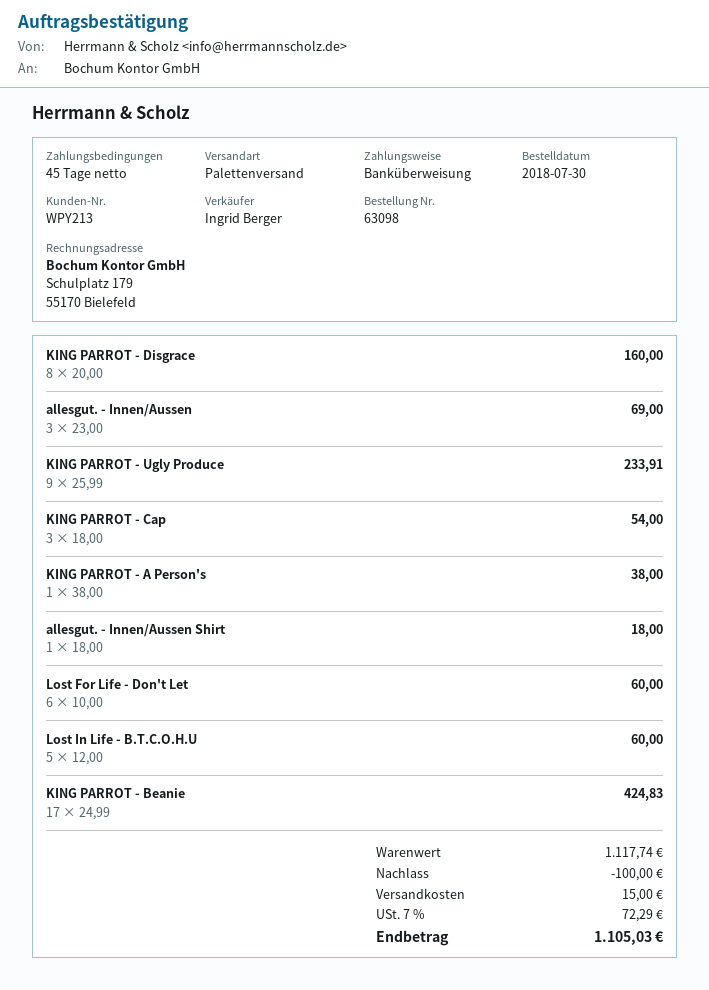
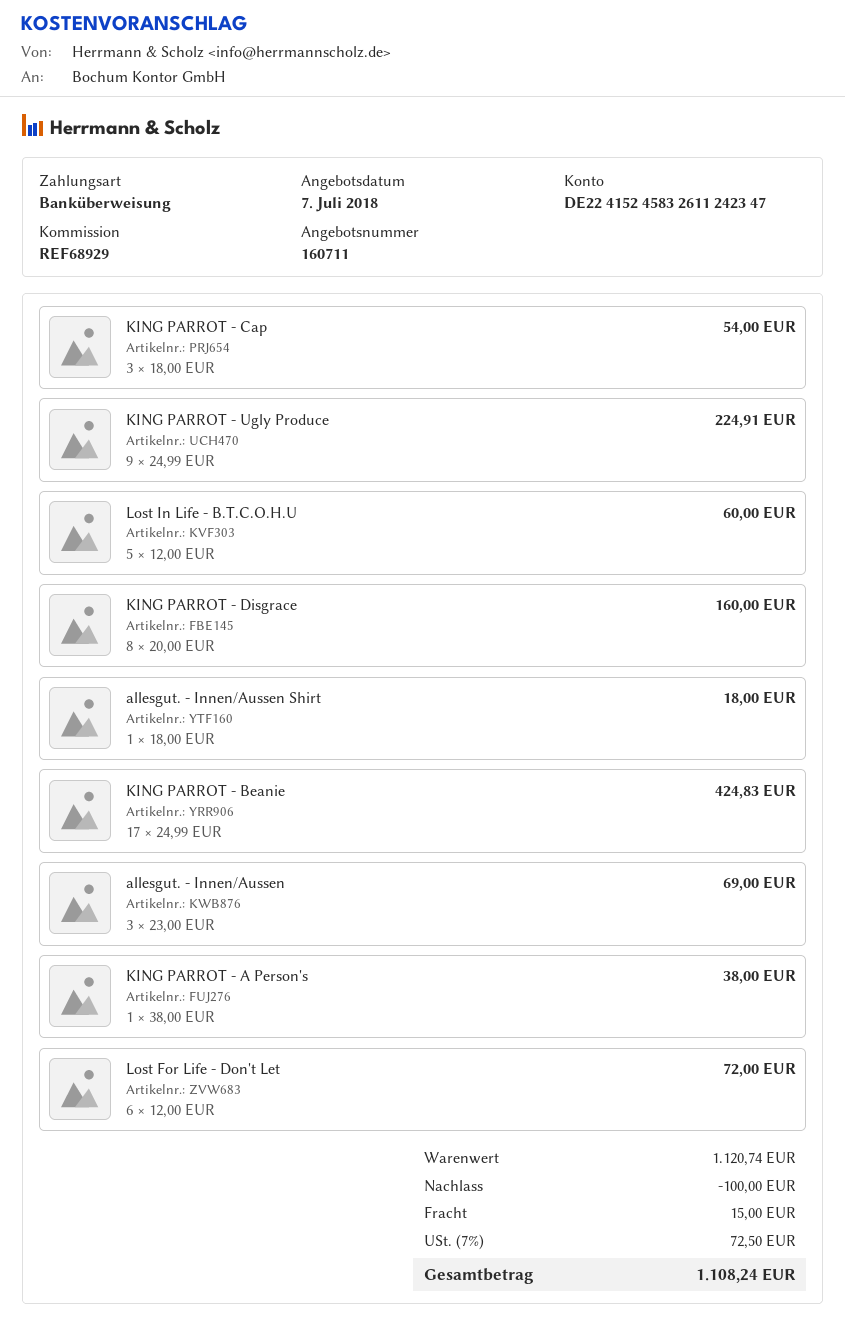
KING PARROT - Ugly Produce: 9 x 25.99 = 233.91 -> 9 x 24.99 = 224.91
Lost For Life - Don't Let: 6 x 10.00 = 60.00 -> 6 x 12.00 = 72.00
subtotal: 1117.74 -> 1120.74
tax: 7% = 72.29 -> 7% = 72.50
total: 1105.03 -> 1108.24

